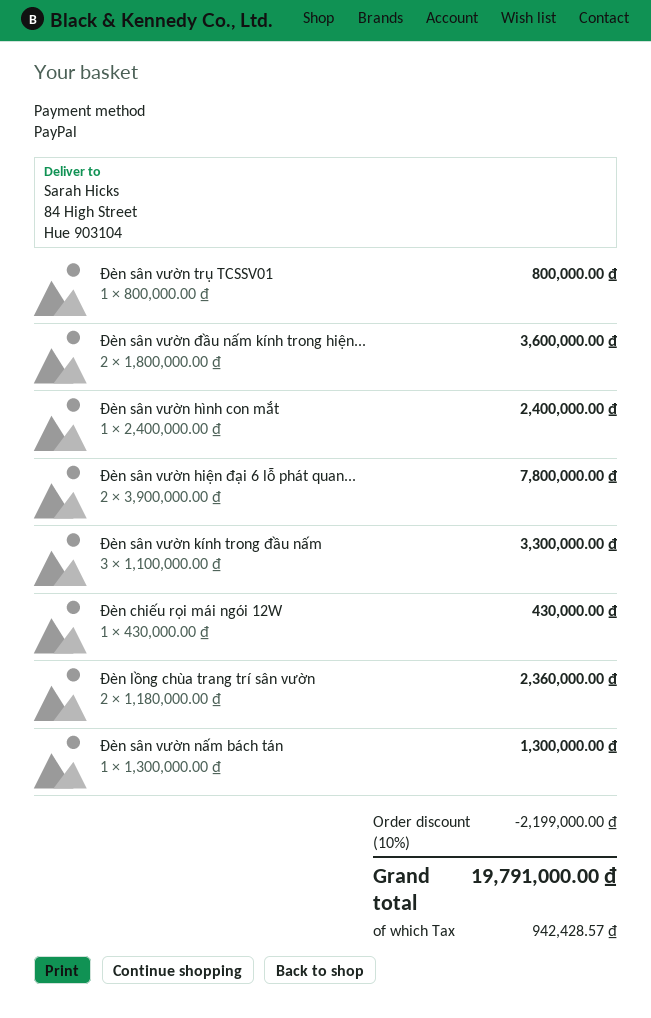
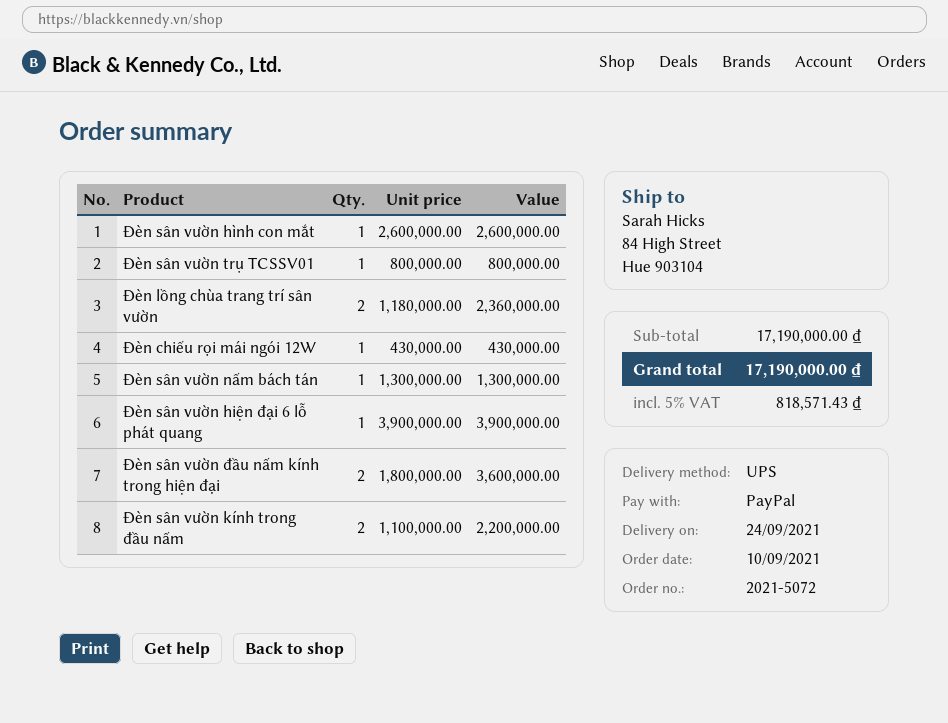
Đèn sân vườn hình con mắt: 1 x 2400000.00 = 2400000.00 -> 1 x 2600000.00 = 2600000.00
Đèn sân vườn hiện đại 6 lỗ phát quan...: 2 x 3900000.00 = 7800000.00 -> 1 x 3900000.00 = 3900000.00
Đèn sân vườn kính trong đầu nấm: 3 x 1100000.00 = 3300000.00 -> 2 x 1100000.00 = 2200000.00
discount: 10% = 2199000.00 -> none
tax: 942428.57 -> 818571.43
total: 19791000.00 -> 17190000.00

